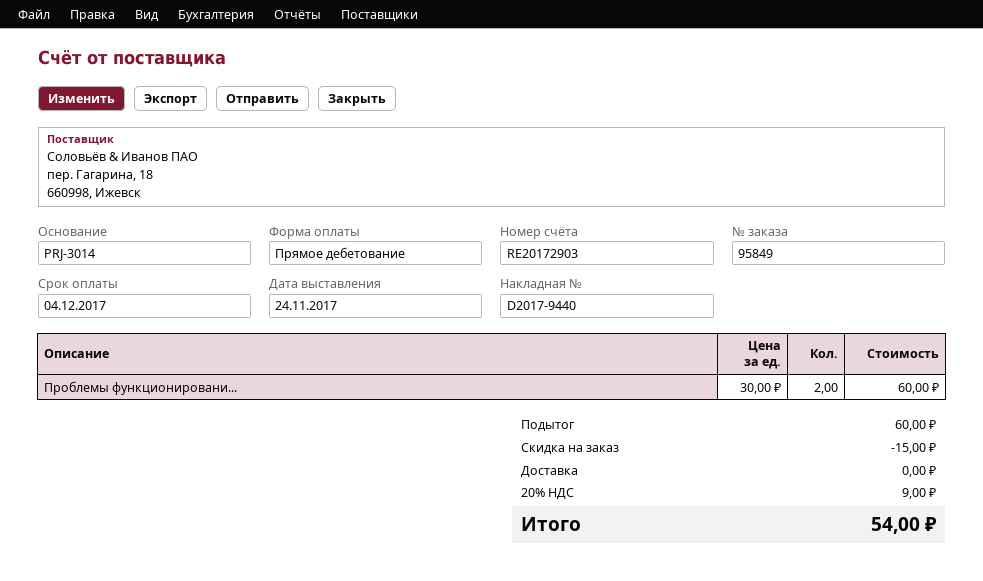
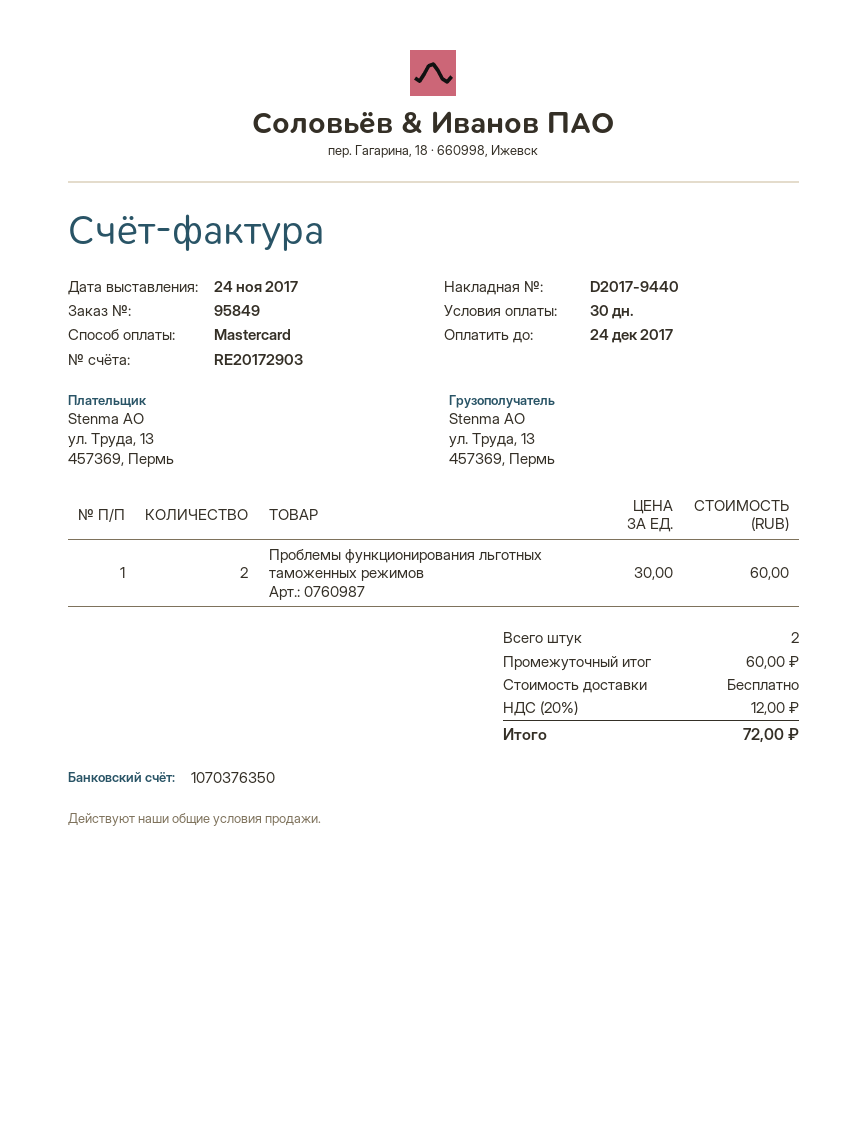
due date: 2017-12-04 -> 2017-12-24
payment method: direct debit -> Mastercard
discount: 15.00 -> none
tax: 20% = 9.00 -> 20% = 12.00
total: 54.00 -> 72.00

